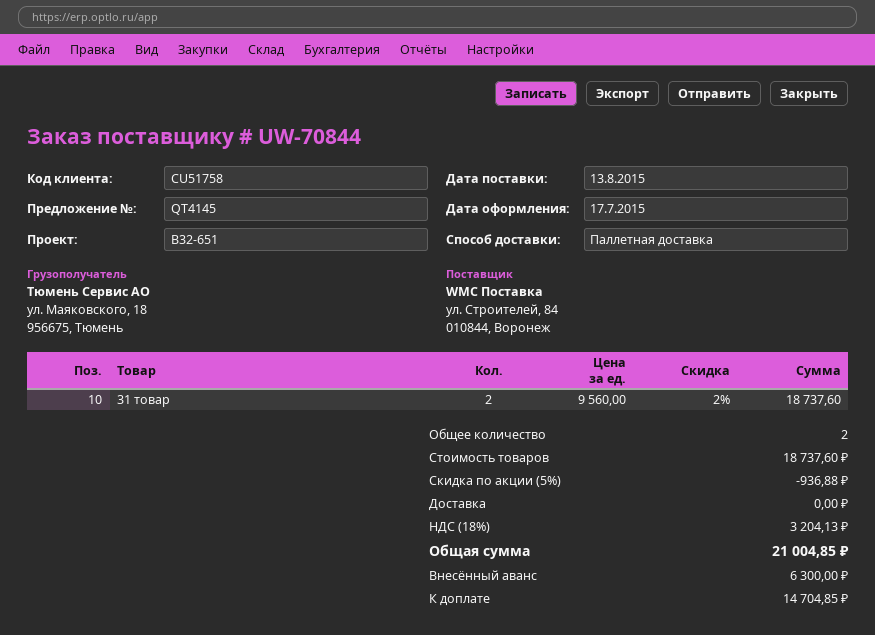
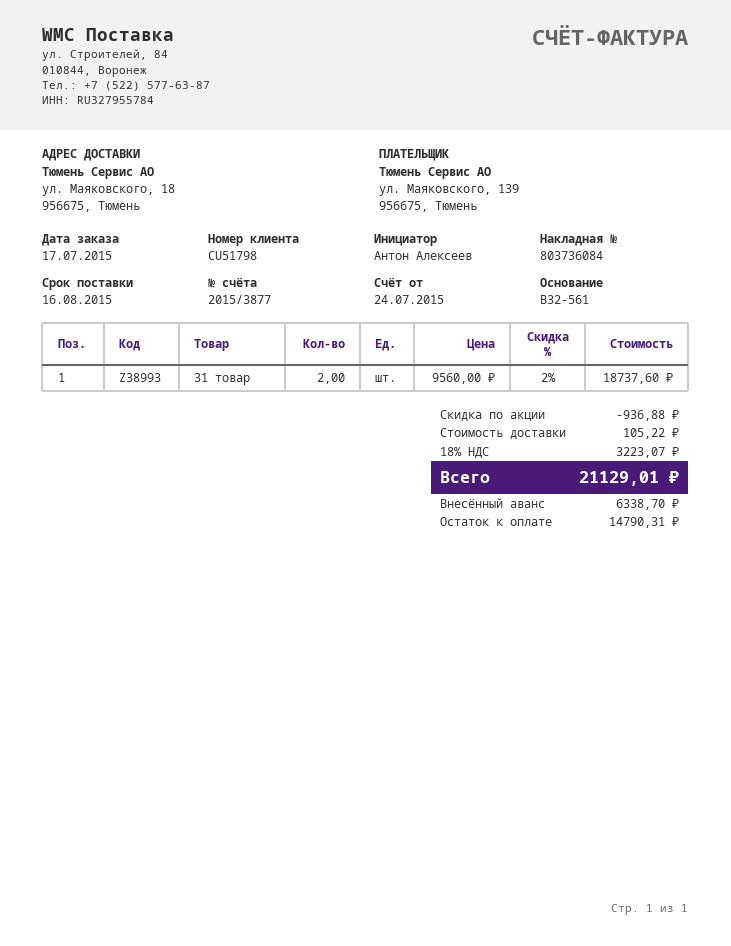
delivery date: 2015-08-13 -> 2015-08-16
customer number: CU51758 -> CU51798
reference: B32-651 -> B32-561
shipping: 0.00 -> 105.22
tax: 18% = 3204.13 -> 18% = 3223.07
total: 21004.85 -> 21129.01
deposit: 6300.00 -> 6338.70
balance: 14704.85 -> 14790.31

